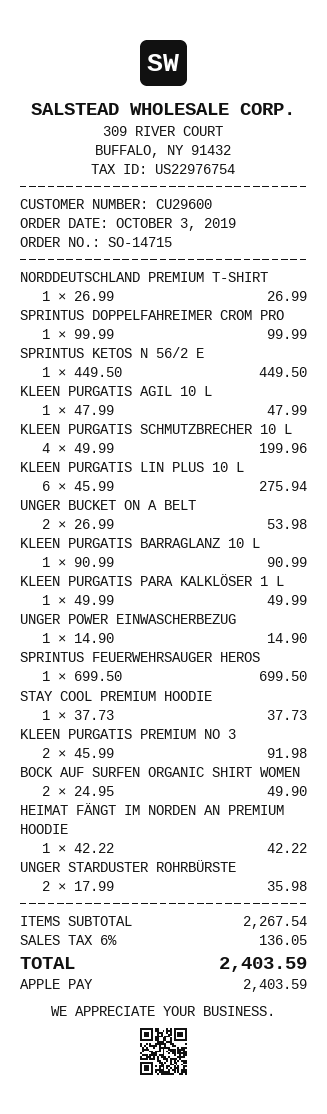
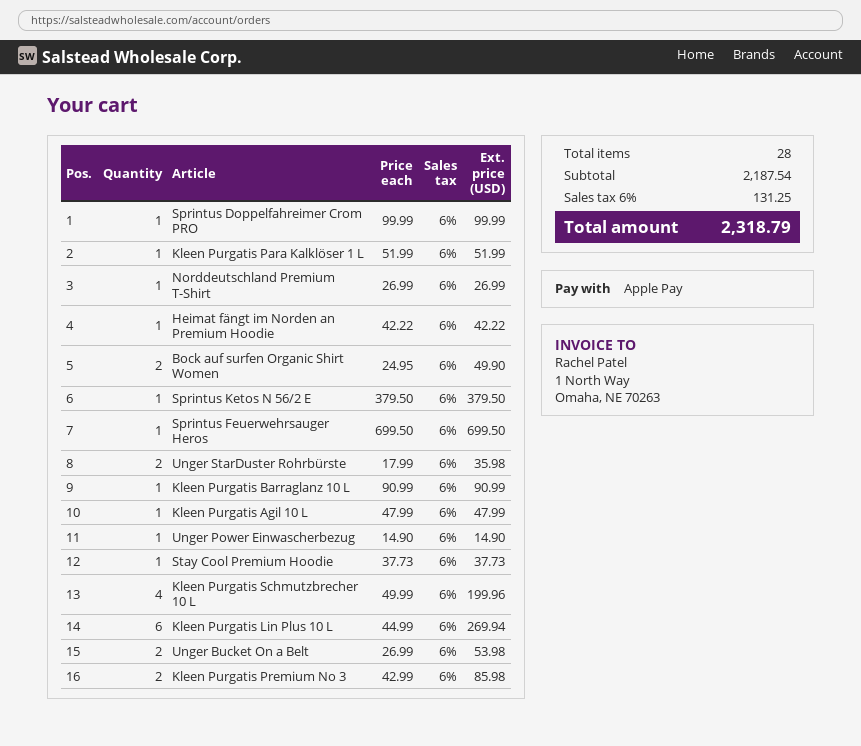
SPRINTUS KETOS N 56/2 E: 1 x 449.50 = 449.50 -> 1 x 379.50 = 379.50
KLEEN PURGATIS LIN PLUS 10 L: 6 x 45.99 = 275.94 -> 6 x 44.99 = 269.94
KLEEN PURGATIS PARA KALKLÖSER 1 L: 1 x 49.99 = 49.99 -> 1 x 51.99 = 51.99
KLEEN PURGATIS PREMIUM NO 3: 2 x 45.99 = 91.98 -> 2 x 42.99 = 85.98
subtotal: 2267.54 -> 2187.54
tax: 6% = 136.05 -> 6% = 131.25
total: 2403.59 -> 2318.79

